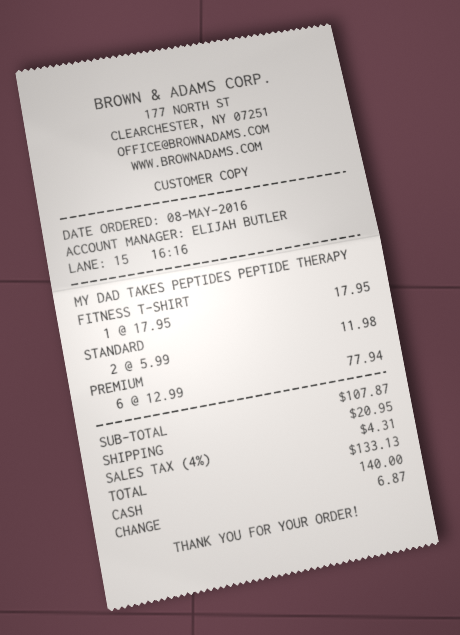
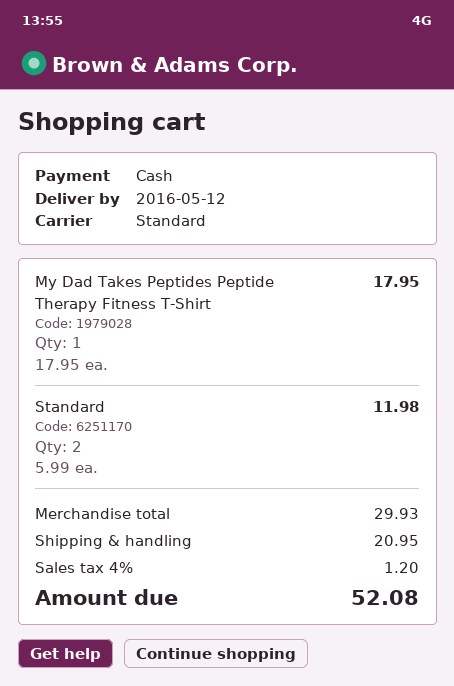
PREMIUM: 6 x 12.99 = 77.94 -> none
subtotal: 107.87 -> 29.93
tax: 4% = 4.31 -> 4% = 1.20
total: 133.13 -> 52.08

